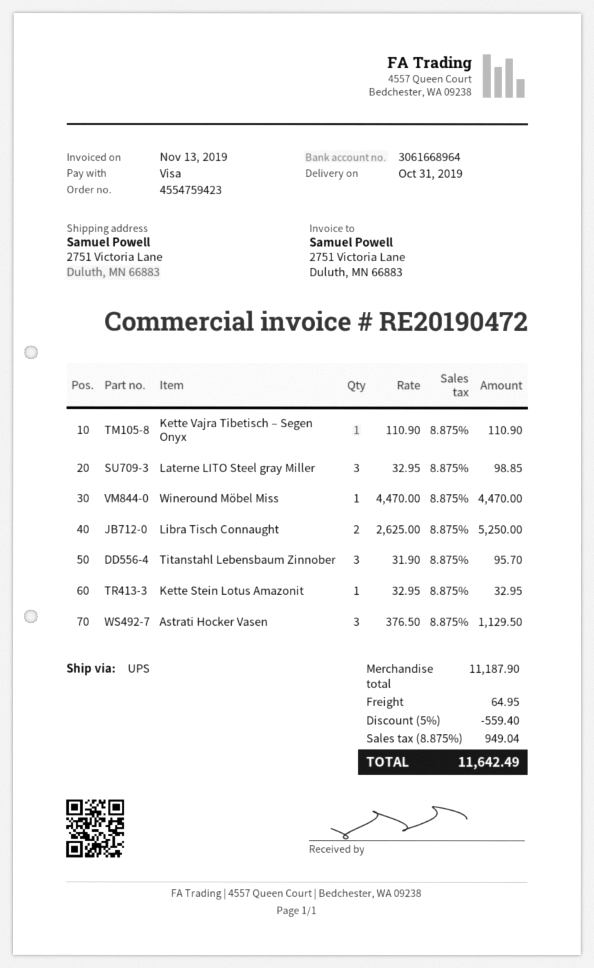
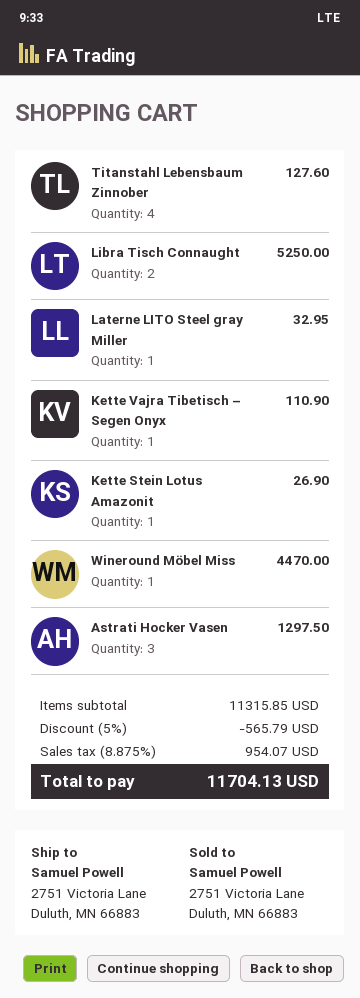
Laterne LITO Steel gray Miller: 3 for 98.85 -> 1 for 32.95
Titanstahl Lebensbaum Zinnober: 3 for 95.70 -> 4 for 127.60
Kette Stein Lotus Amazonit: 1 for 32.95 -> 1 for 26.90
Astrati Hocker Vasen: 3 for 1129.50 -> 3 for 1297.50
subtotal: 11187.90 -> 11315.85
discount: 5% = 559.40 -> 5% = 565.79
shipping: 64.95 -> none
tax: 8.875% = 949.04 -> 8.875% = 954.07
total: 11642.49 -> 11704.13

